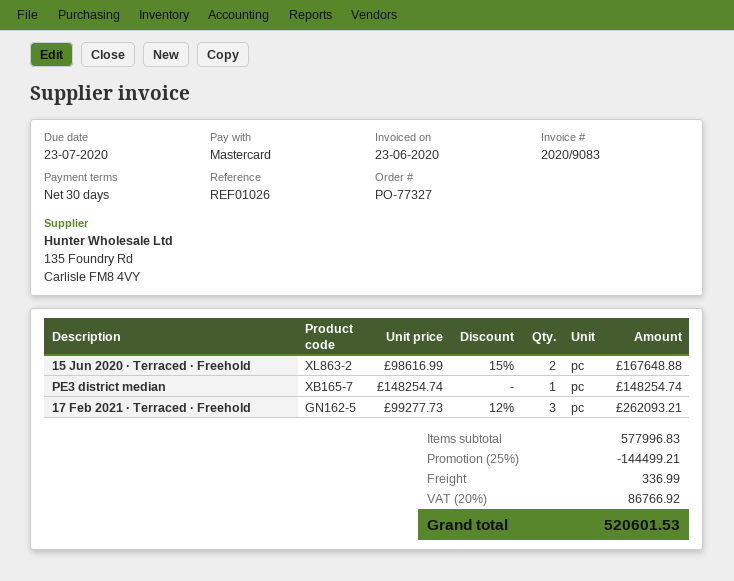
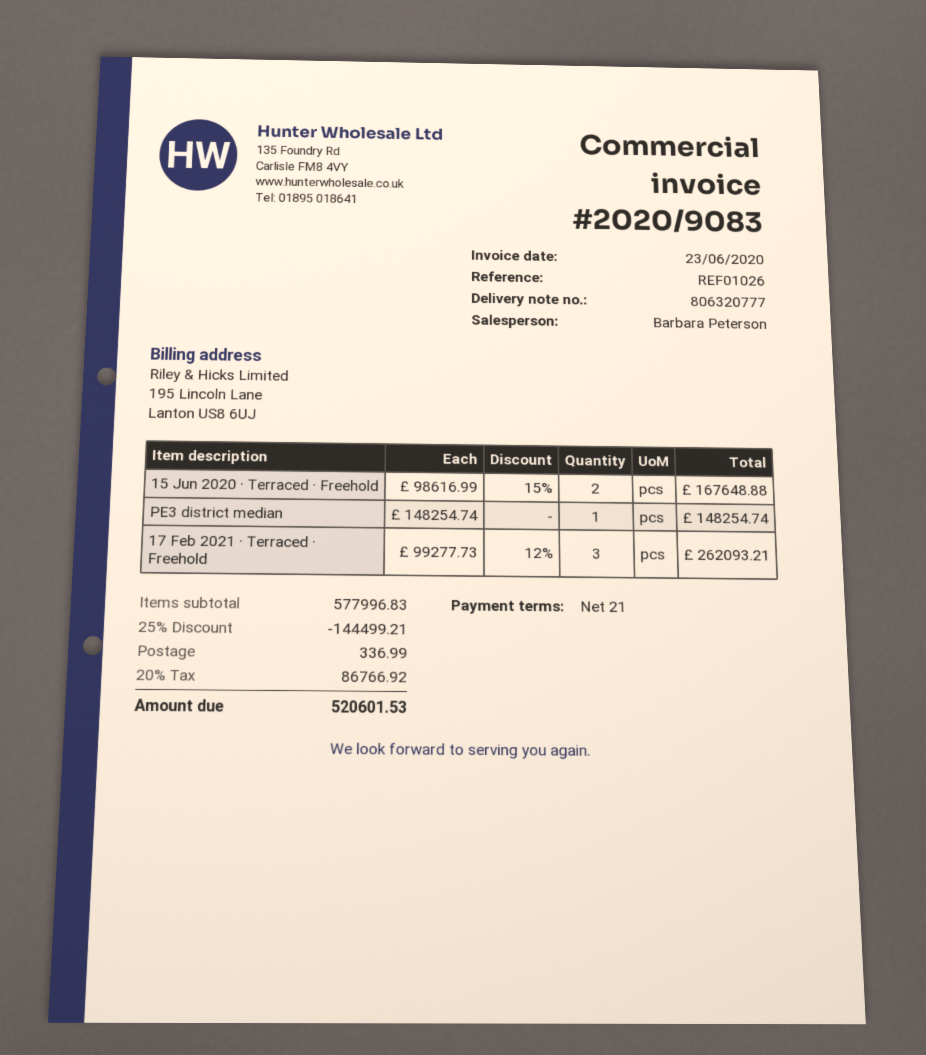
payment terms: 30 days -> 21 days

